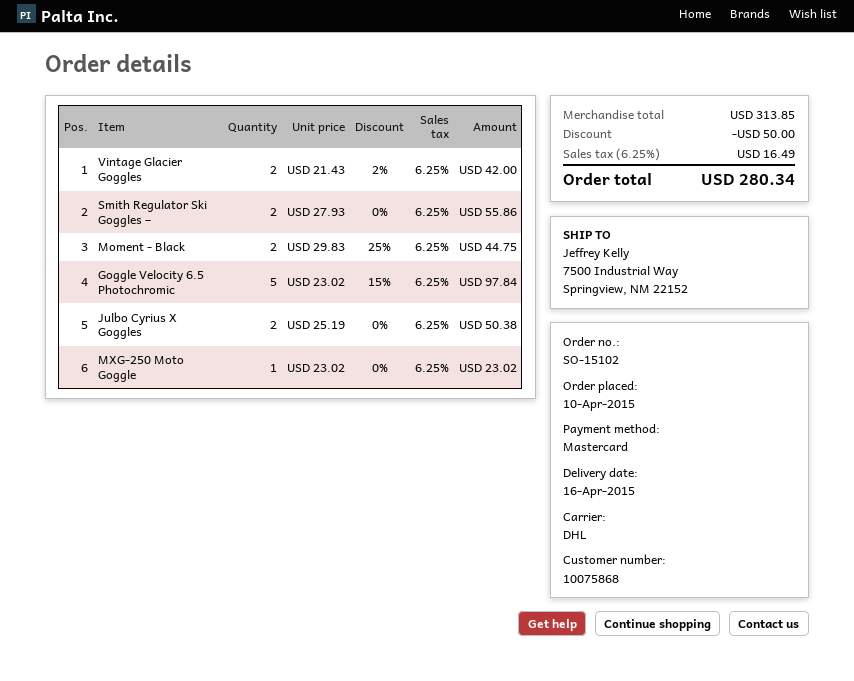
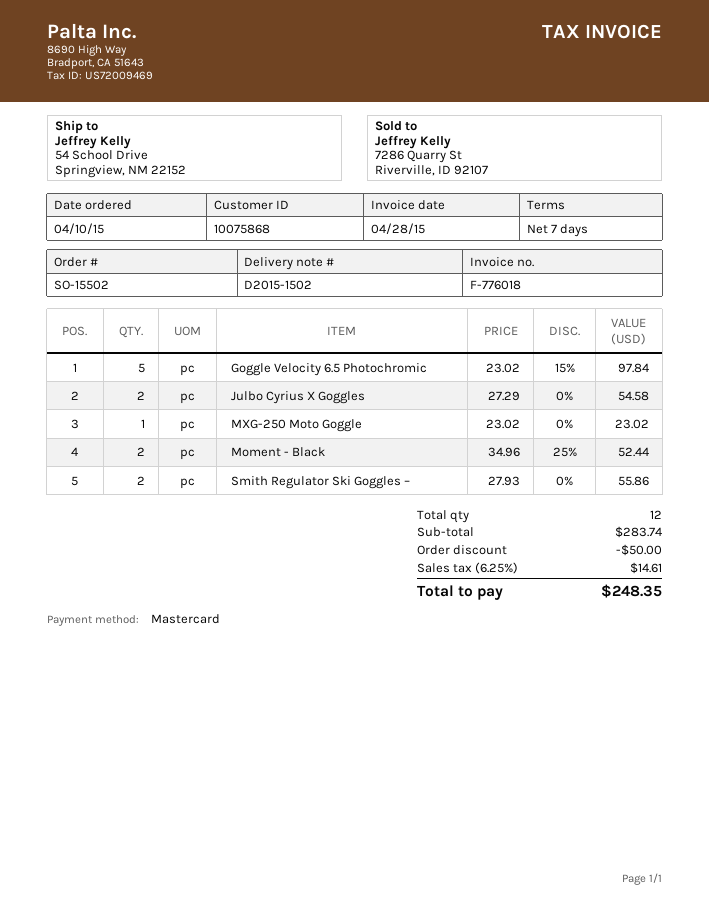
order number: SO-15102 -> SO-15502
ship to: 7500 Industrial Way, Springview, NM 22152 -> 54 School Drive, Springview, NM 22152
Vintage Glacier Goggles: 2 x 21.43 - 2% = 42.00 -> none
Moment - Black: 2 x 29.83 - 25% = 44.75 -> 2 x 34.96 - 25% = 52.44
Julbo Cyrius X Goggles: 2 x 25.19 = 50.38 -> 2 x 27.29 = 54.58
subtotal: 313.85 -> 283.74
tax: 6.25% = 16.49 -> 6.25% = 14.61
total: 280.34 -> 248.35

